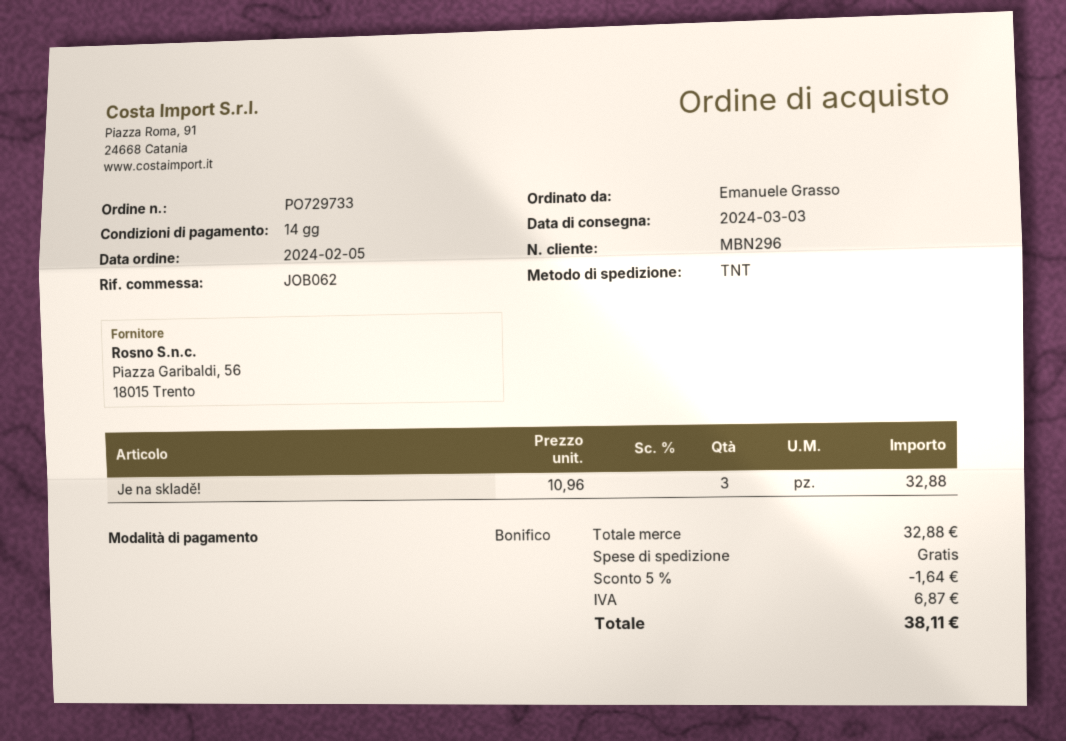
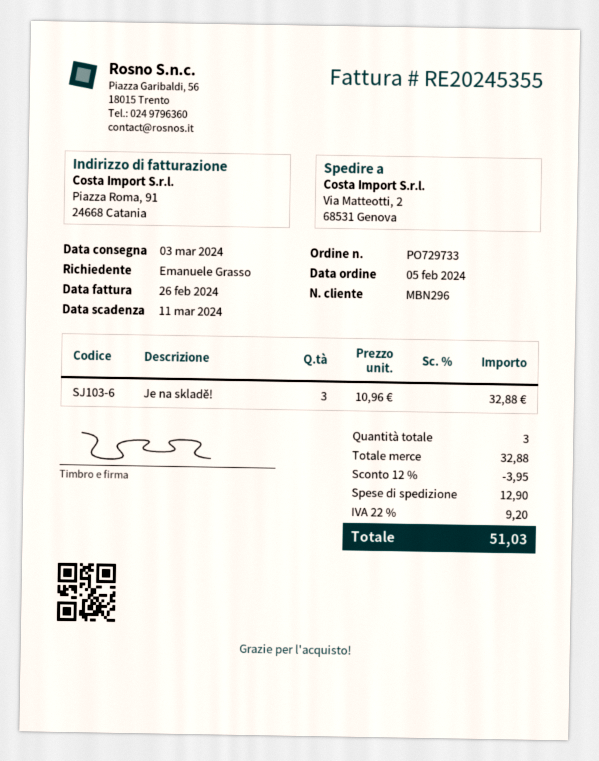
discount: 5% = 1.64 -> 12% = 3.95
shipping: 0.00 -> 12.90
tax: 6.87 -> 9.20
total: 38.11 -> 51.03

